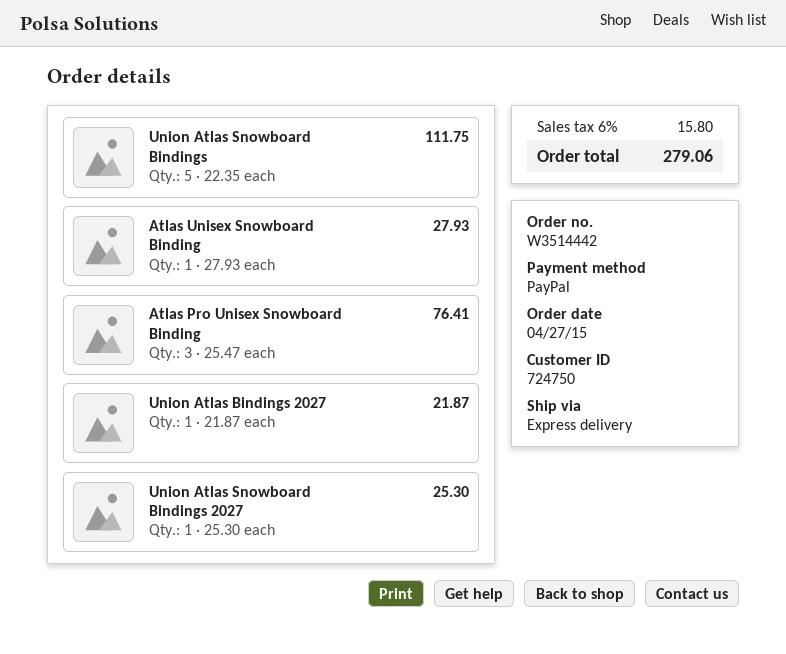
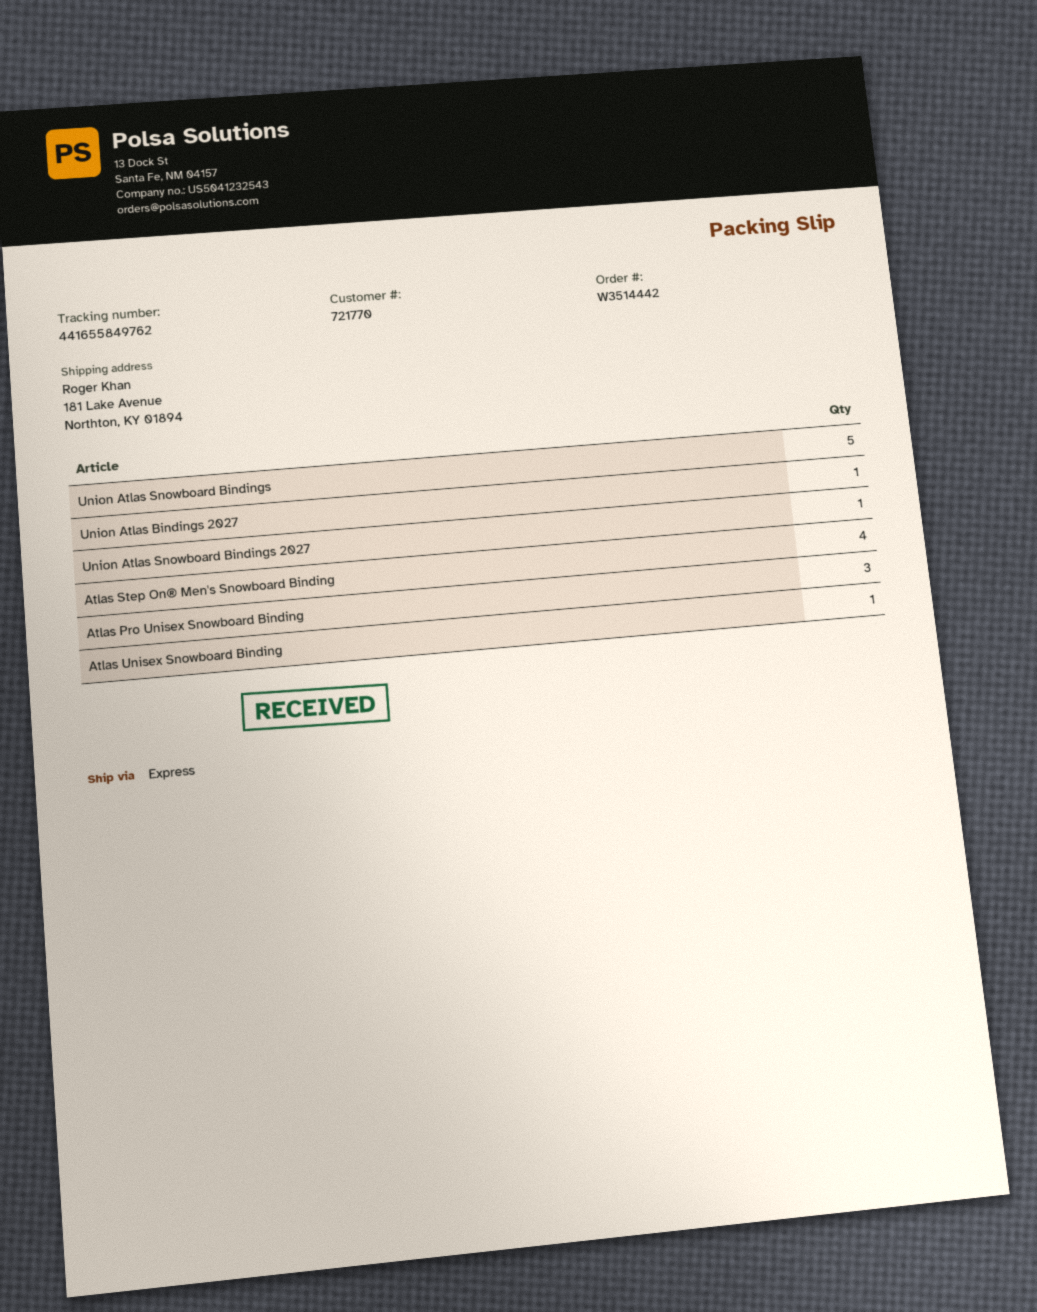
customer number: 724750 -> 721770
Atlas Step On® Men's Snowboard Binding: none -> 4

